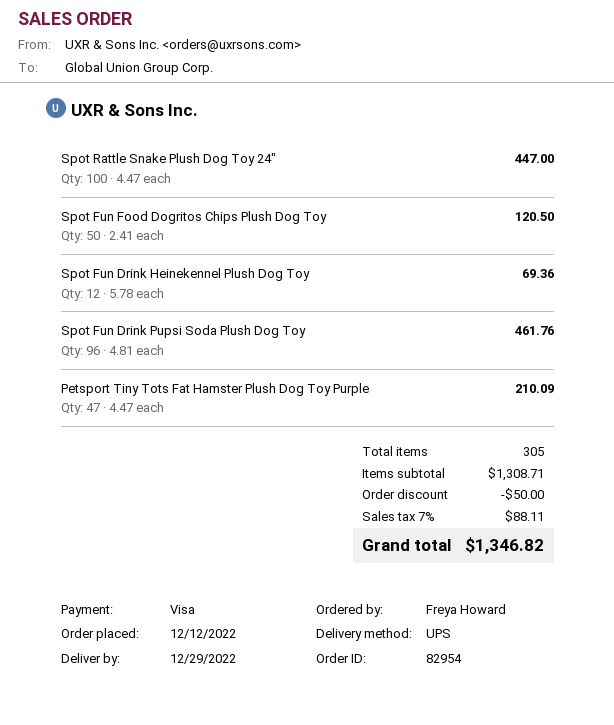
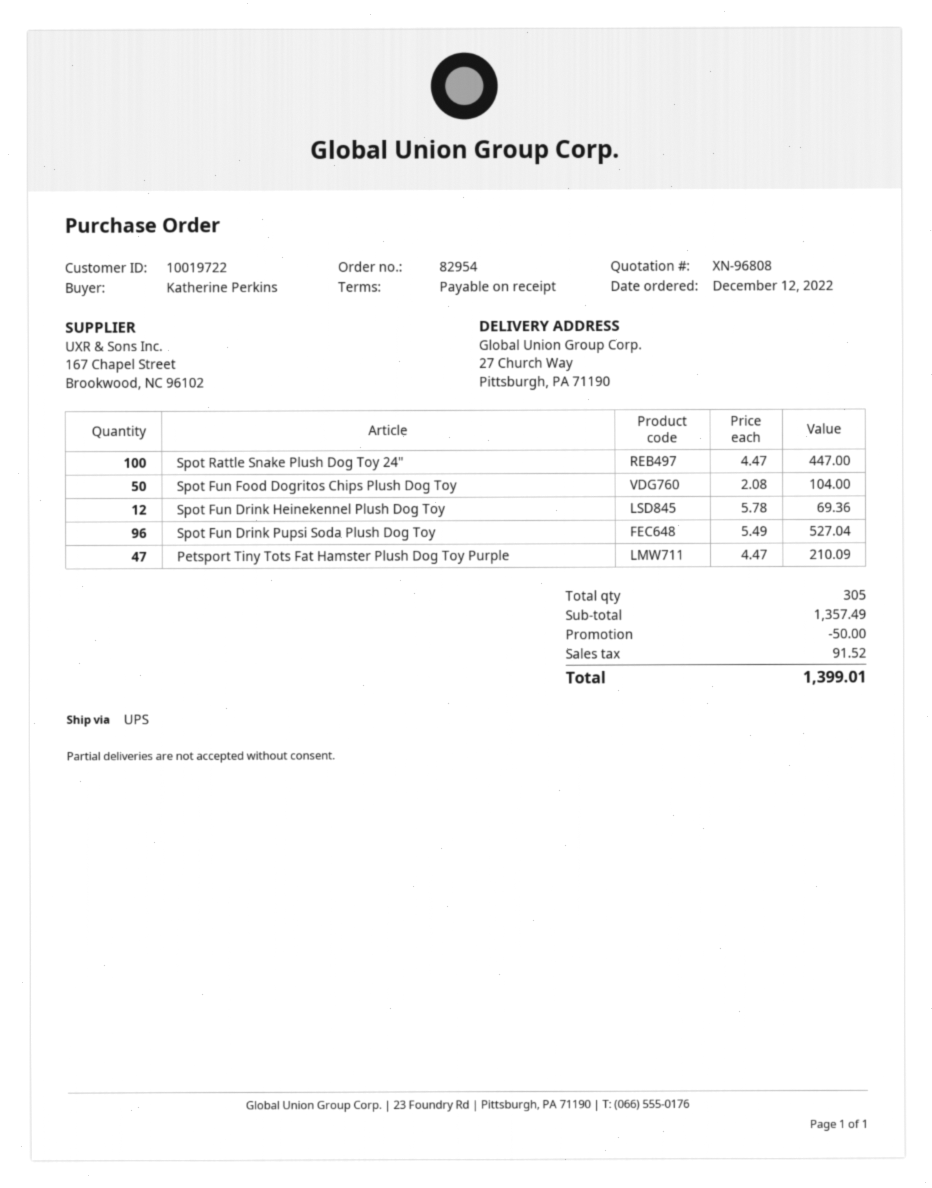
ordered by: Freya Howard -> Katherine Perkins
Spot Fun Food Dogritos Chips Plush Dog Toy: 50 x 2.41 = 120.50 -> 50 x 2.08 = 104.00
Spot Fun Drink Pupsi Soda Plush Dog Toy: 96 x 4.81 = 461.76 -> 96 x 5.49 = 527.04
subtotal: 1308.71 -> 1357.49
tax: 88.11 -> 91.52
total: 1346.82 -> 1399.01

